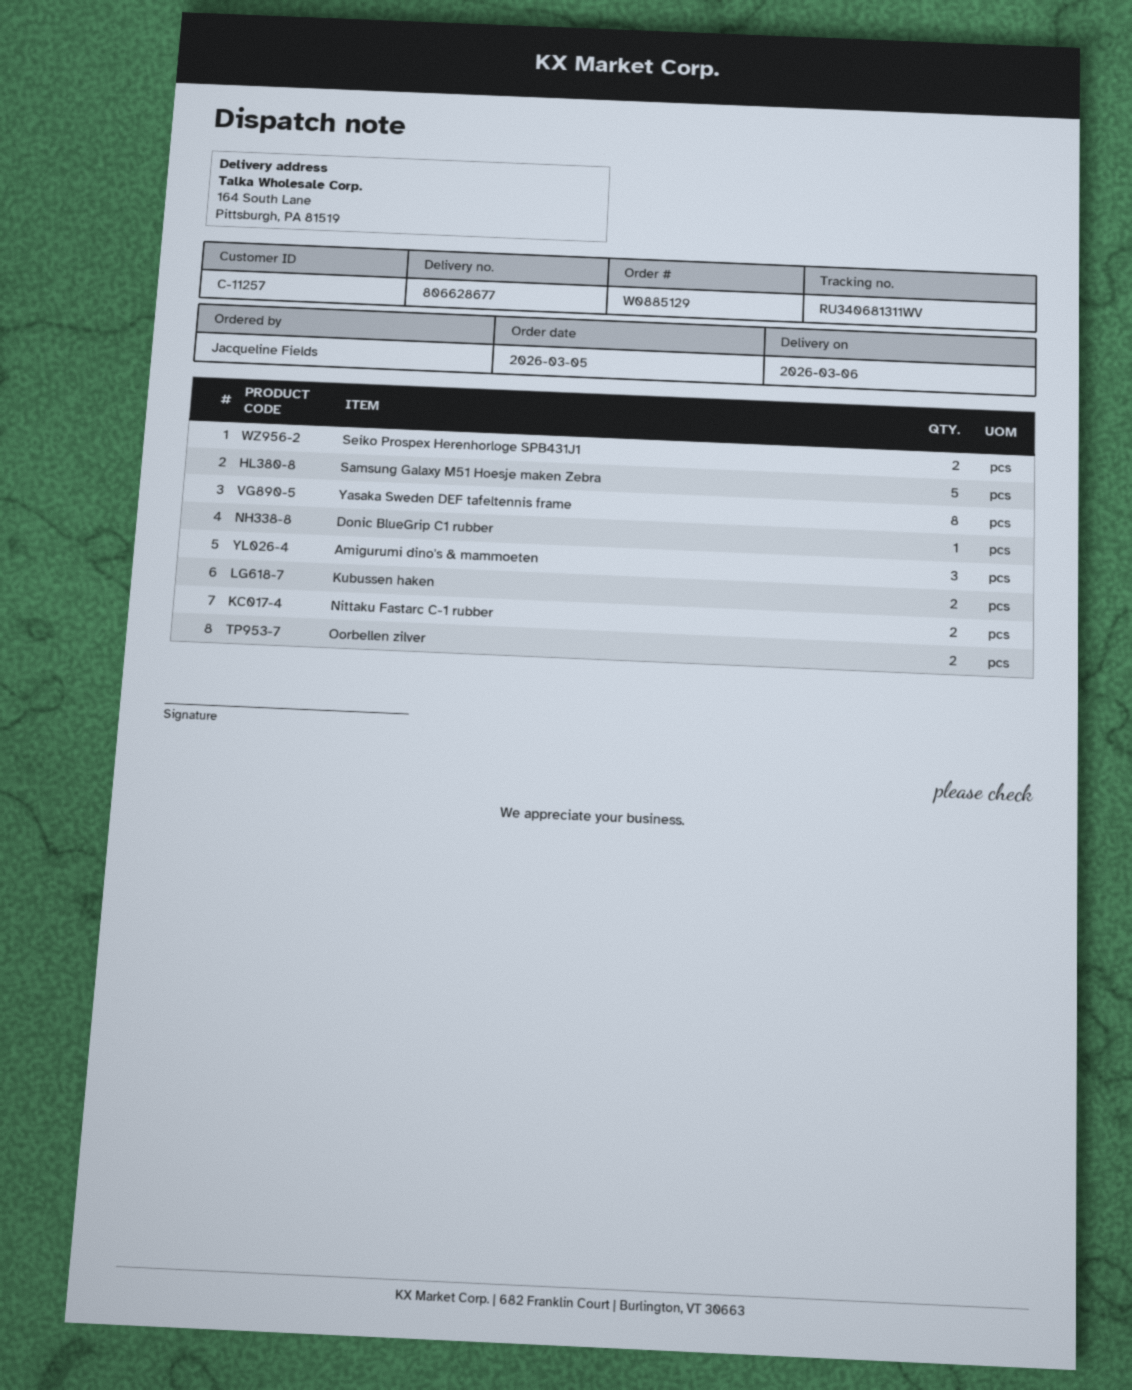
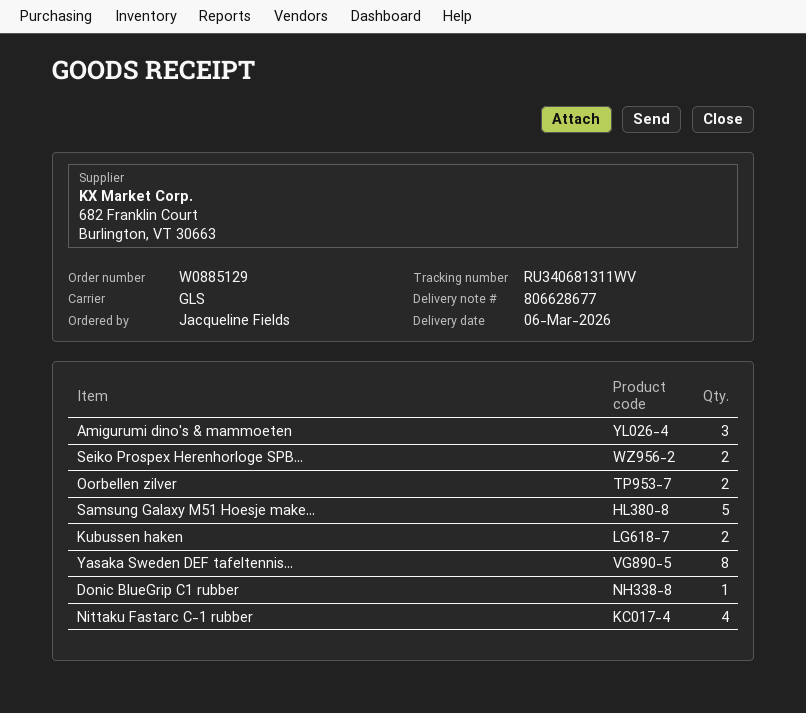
Nittaku Fastarc C-1 rubber: 2 -> 4

